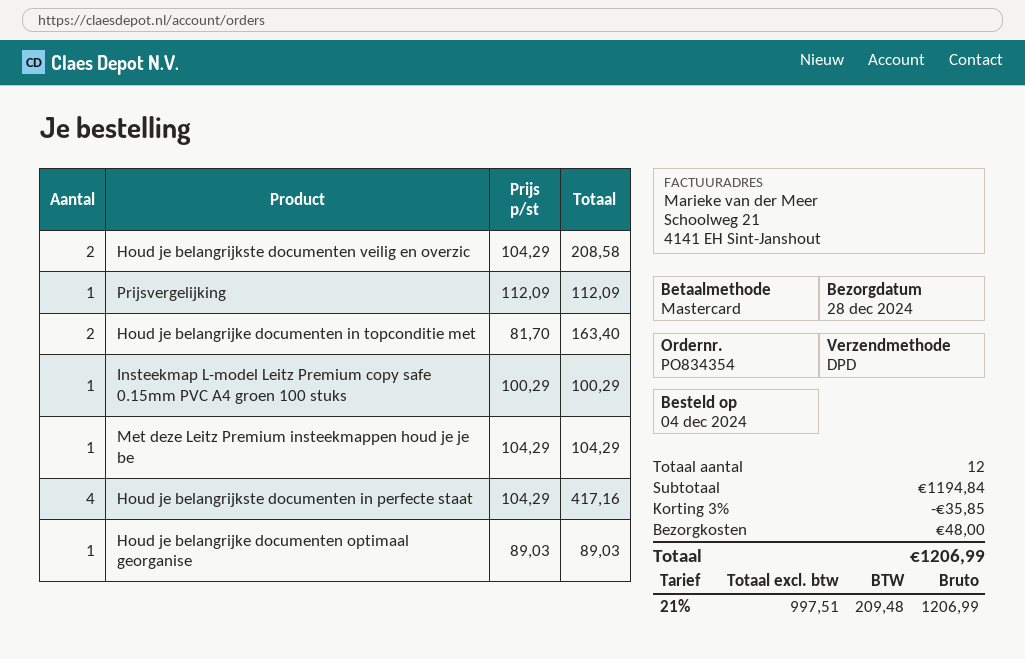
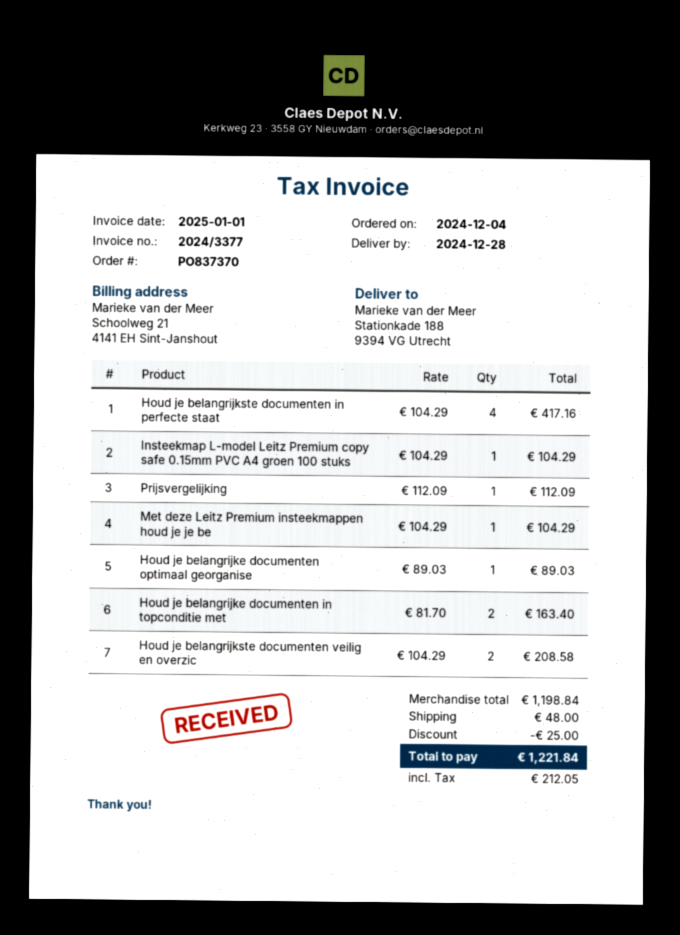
order number: PO834354 -> PO837370
Insteekmap L-model Leitz Premium copy safe 0.15mm PVC A4 groen 100 stuks: 1 x 100.29 = 100.29 -> 1 x 104.29 = 104.29
subtotal: 1194.84 -> 1198.84
discount: 35.85 -> 25.00
tax: 209.48 -> 212.05
total: 1206.99 -> 1221.84

